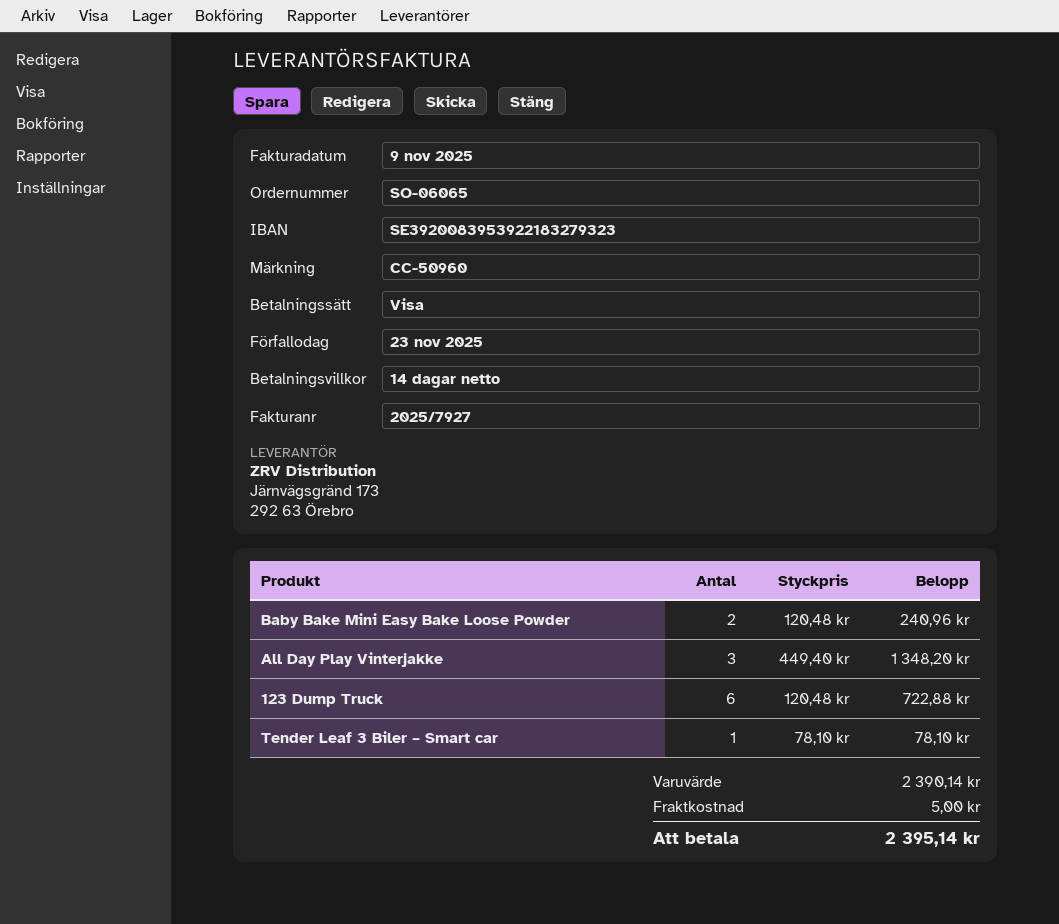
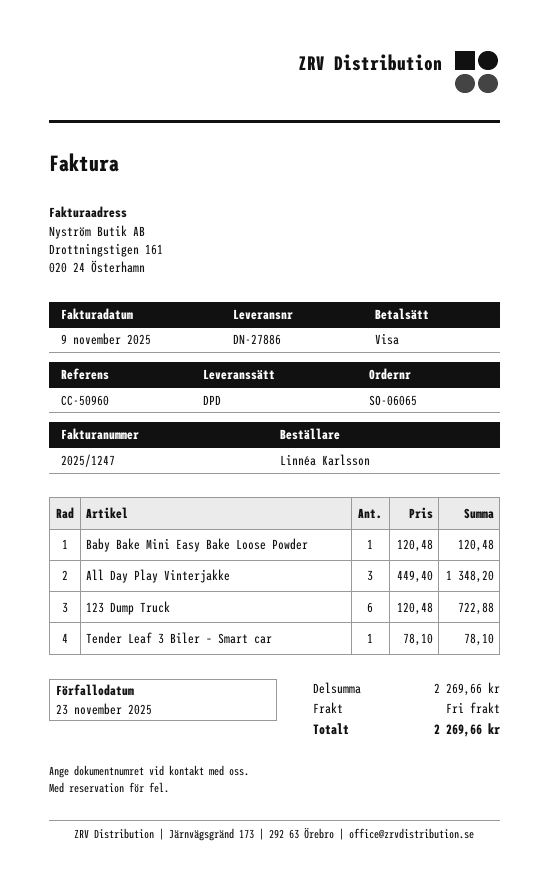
invoice number: 2025/7927 -> 2025/1247
Baby Bake Mini Easy Bake Loose Powder: 2 x 120.48 = 240.96 -> 1 x 120.48 = 120.48
subtotal: 2390.14 -> 2269.66
shipping: 5.00 -> 0.00
total: 2395.14 -> 2269.66

